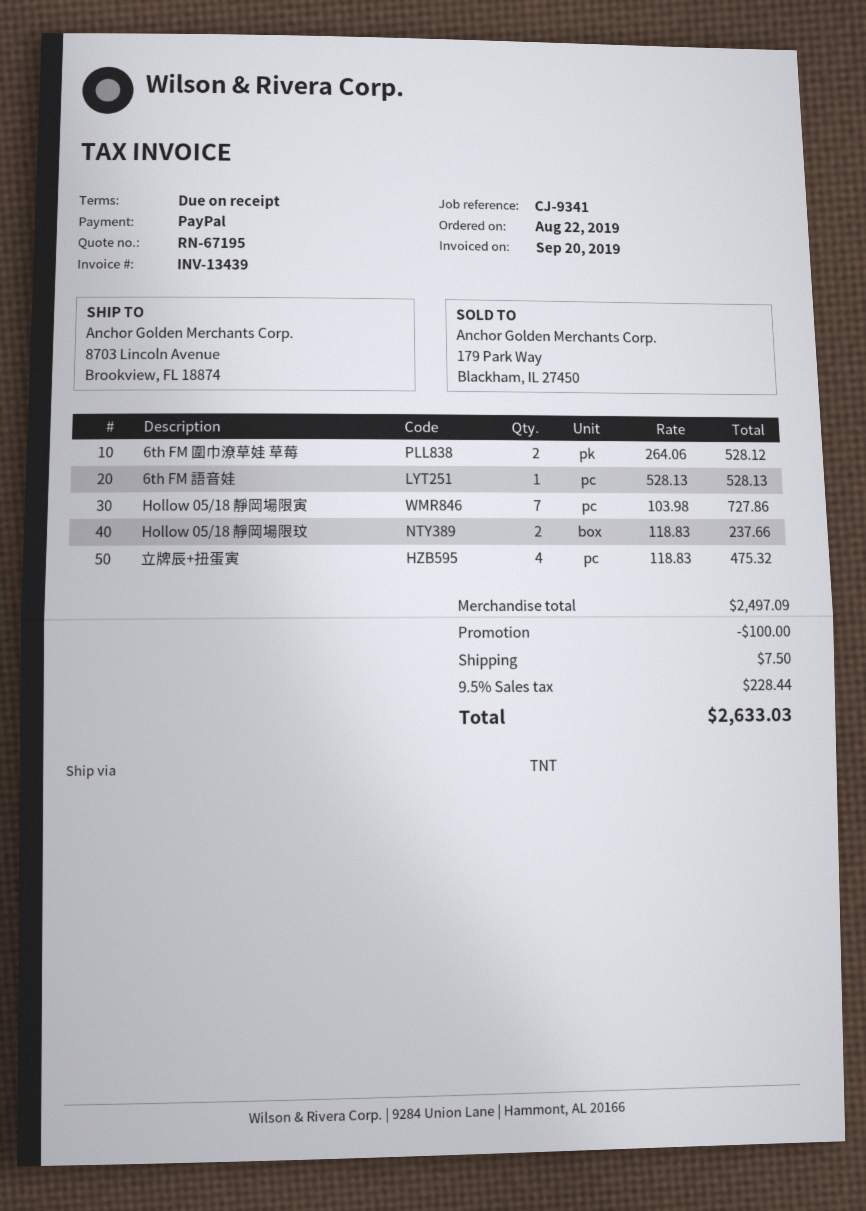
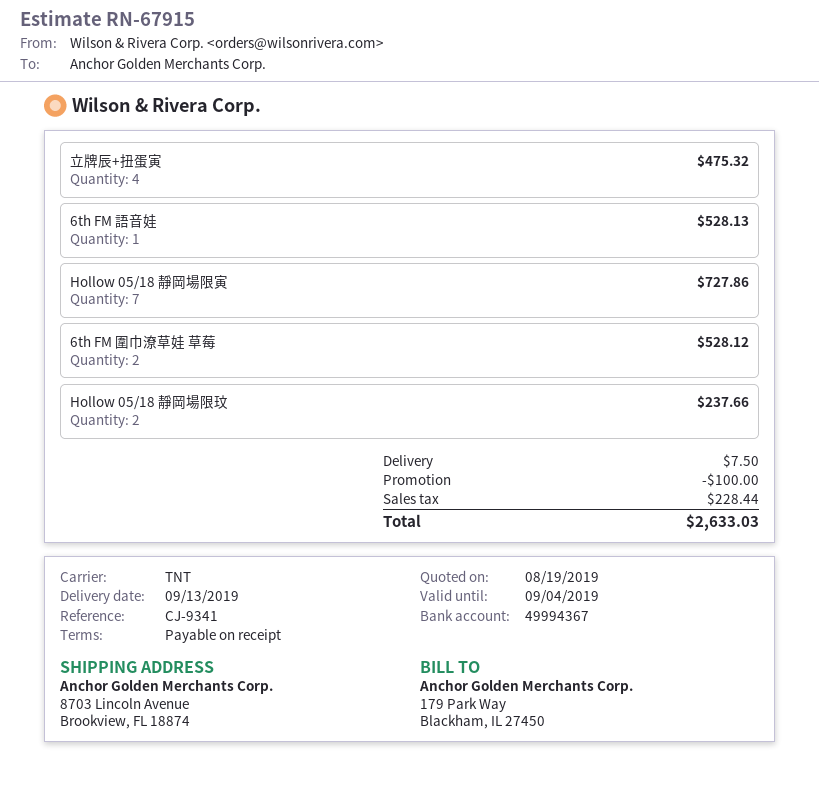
quote number: RN-67195 -> RN-67915

